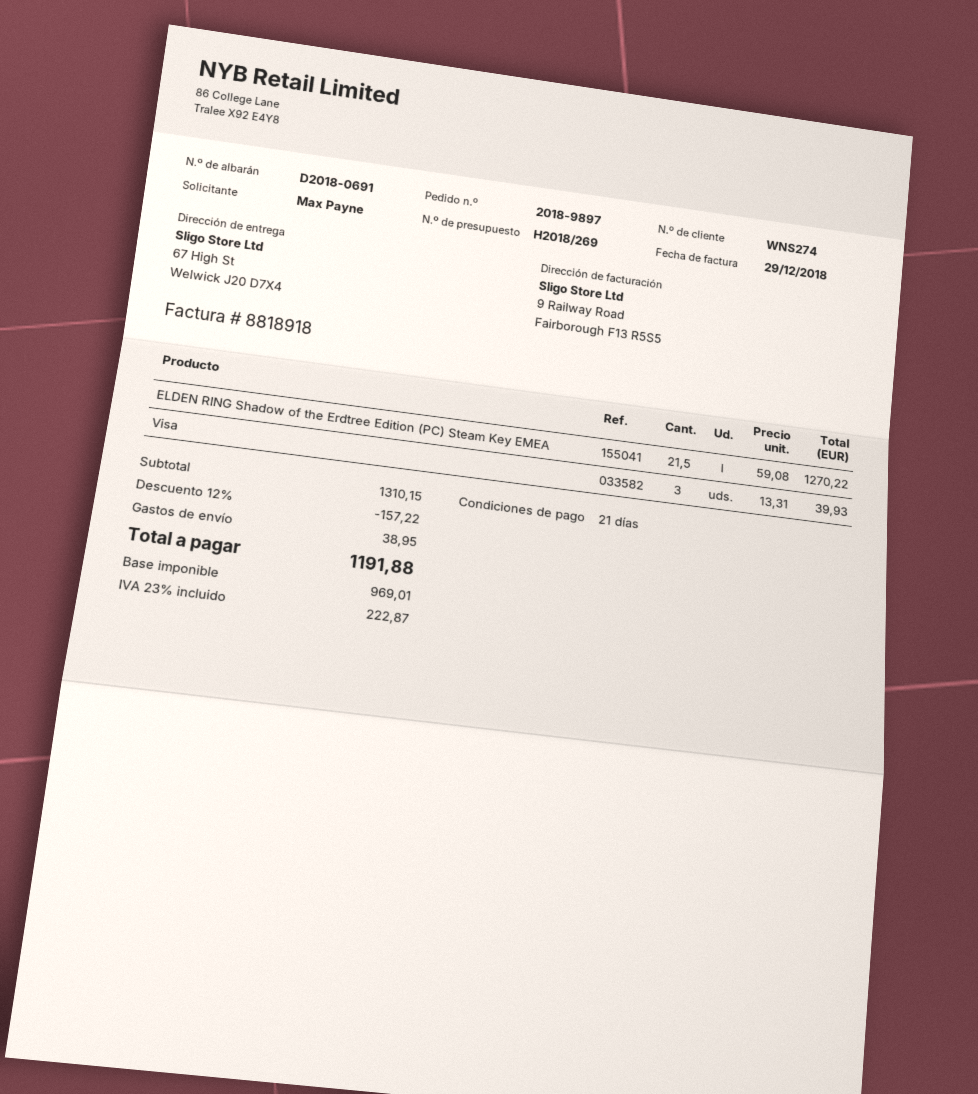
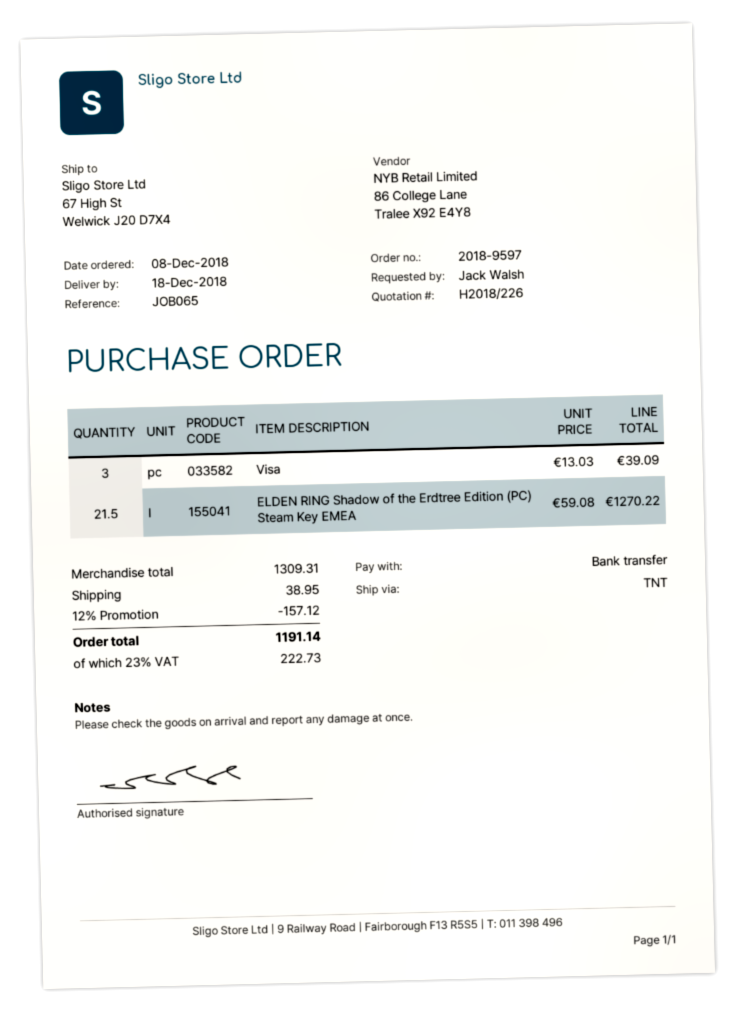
quote number: H2018/269 -> H2018/226
order number: 2018-9897 -> 2018-9597
ordered by: Max Payne -> Jack Walsh
Visa: 3 x 13.31 = 39.93 -> 3 x 13.03 = 39.09
subtotal: 1310.15 -> 1309.31
discount: 12% = 157.22 -> 12% = 157.12
tax: 23% = 222.87 -> 23% = 222.73
total: 1191.88 -> 1191.14

